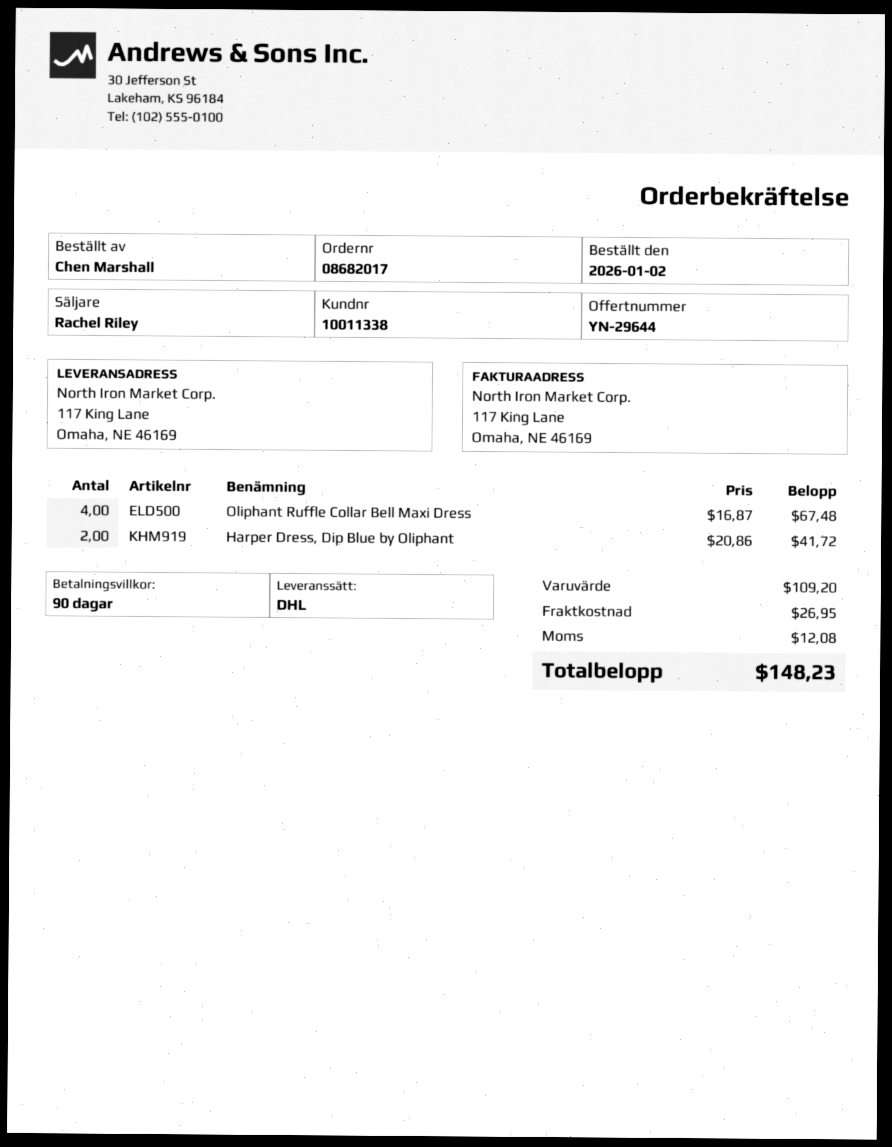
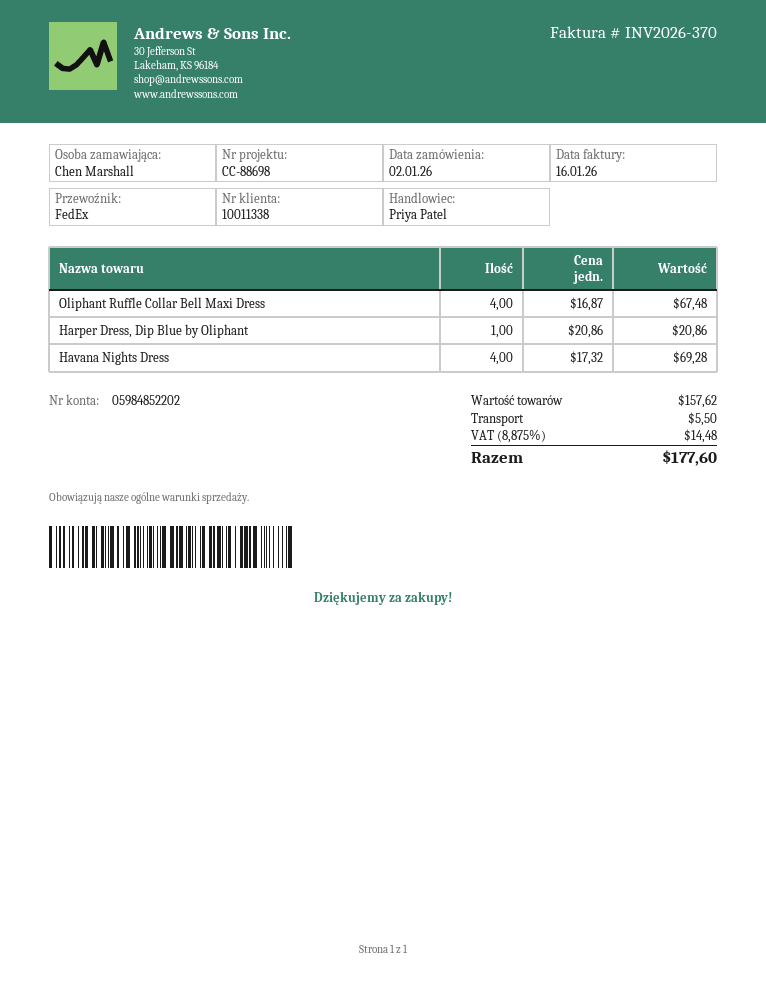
sales rep: Rachel Riley -> Priya Patel
shipping method: DHL -> FedEx
Harper Dress, Dip Blue by Oliphant: 2 x 20.86 = 41.72 -> 1 x 20.86 = 20.86
Havana Nights Dress: none -> 4 x 17.32 = 69.28
subtotal: 109.20 -> 157.62
shipping: 26.95 -> 5.50
tax: 12.08 -> 14.48
total: 148.23 -> 177.60

